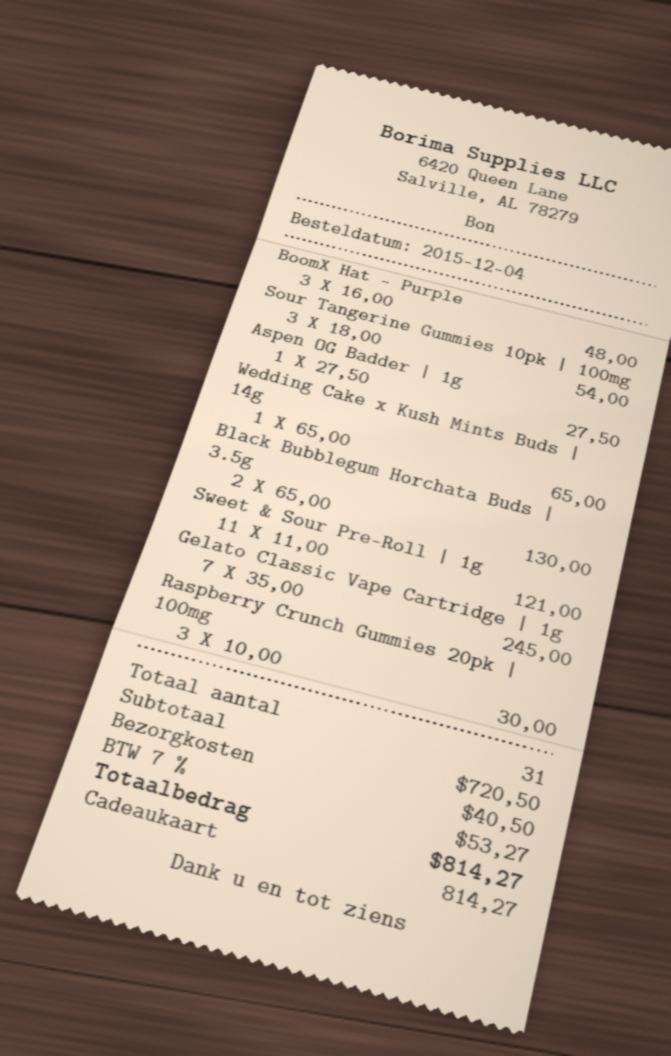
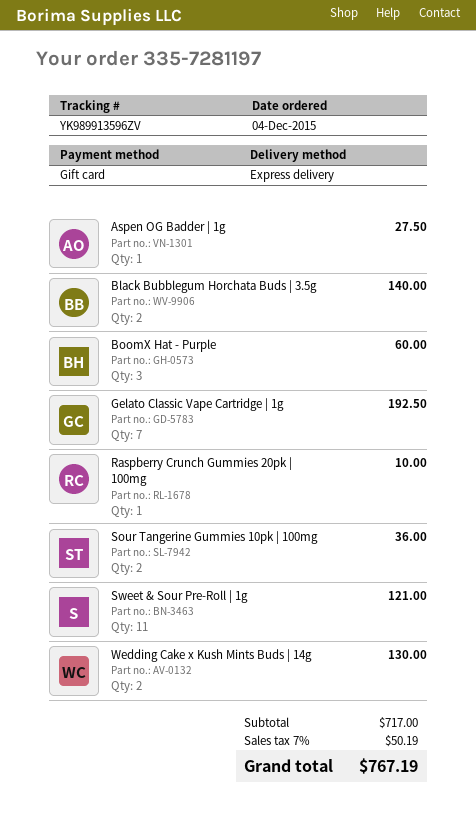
BoomX Hat - Purple: 3 for 48.00 -> 3 for 60.00
Sour Tangerine Gummies 10pk | 100mg: 3 for 54.00 -> 2 for 36.00
Wedding Cake x Kush Mints Buds | 14g: 1 for 65.00 -> 2 for 130.00
Black Bubblegum Horchata Buds | 3.5g: 2 for 130.00 -> 2 for 140.00
Gelato Classic Vape Cartridge | 1g: 7 for 245.00 -> 7 for 192.50
Raspberry Crunch Gummies 20pk | 100mg: 3 for 30.00 -> 1 for 10.00
subtotal: 720.50 -> 717.00
shipping: 40.50 -> none
tax: 7% = 53.27 -> 7% = 50.19
total: 814.27 -> 767.19

